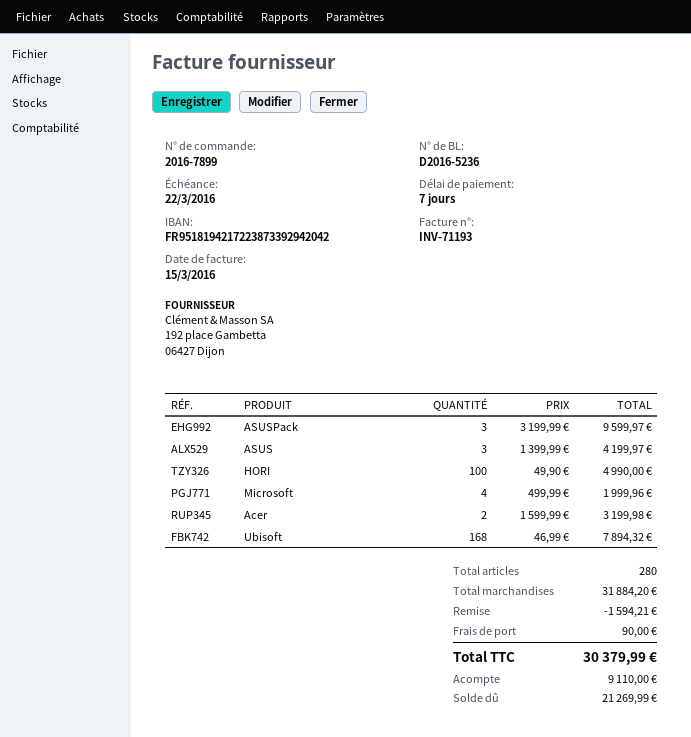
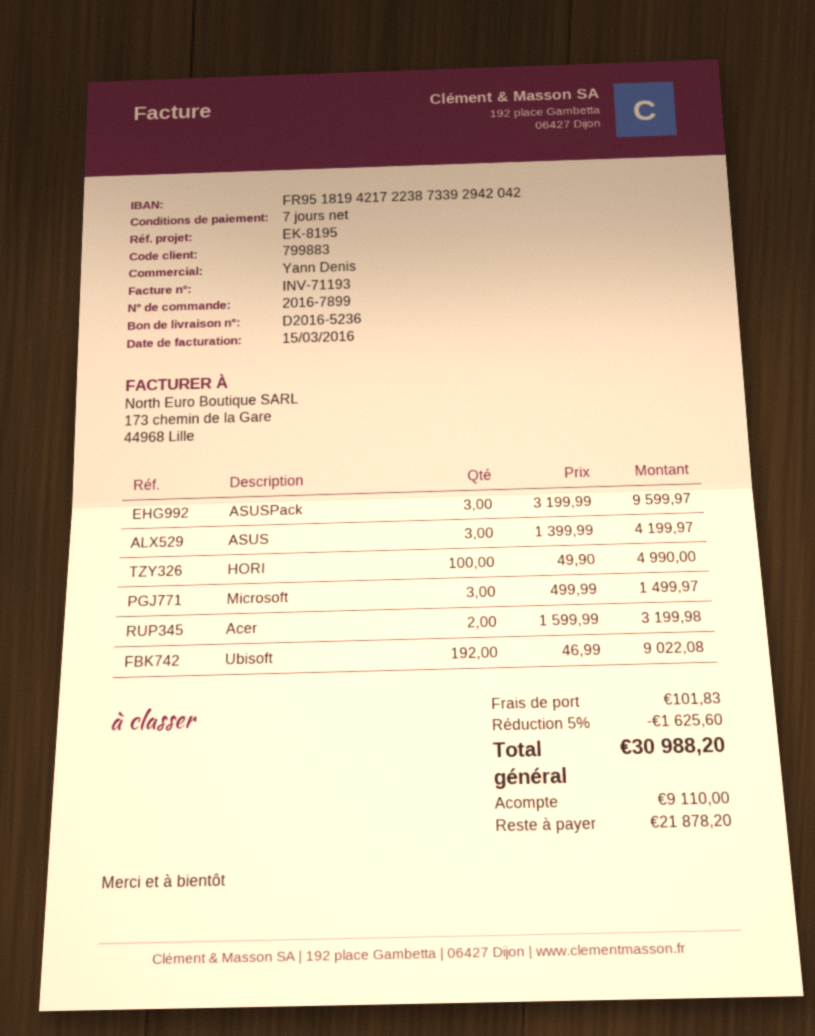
Microsoft: 4 x 499.99 = 1999.96 -> 3 x 499.99 = 1499.97
Ubisoft: 168 x 46.99 = 7894.32 -> 192 x 46.99 = 9022.08
discount: 1594.21 -> 1625.60
shipping: 90.00 -> 101.83
total: 30379.99 -> 30988.20
balance: 21269.99 -> 21878.20

